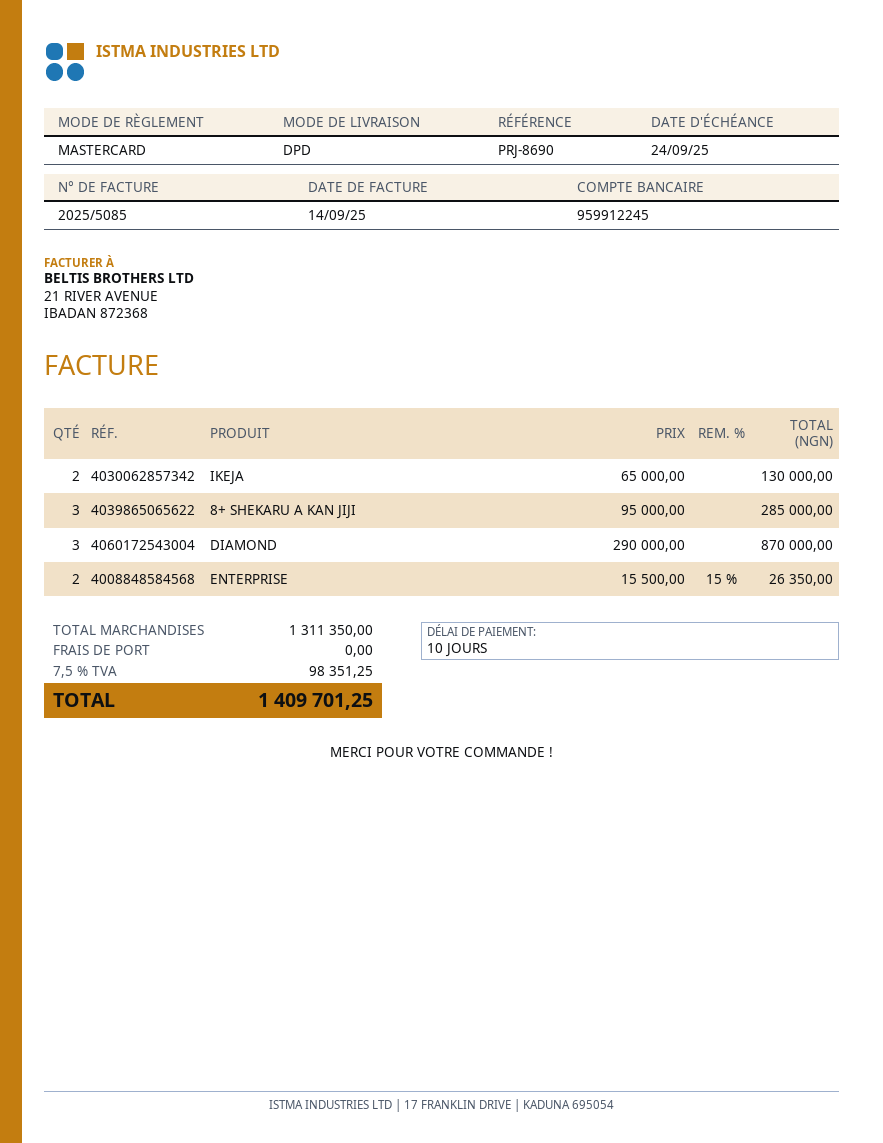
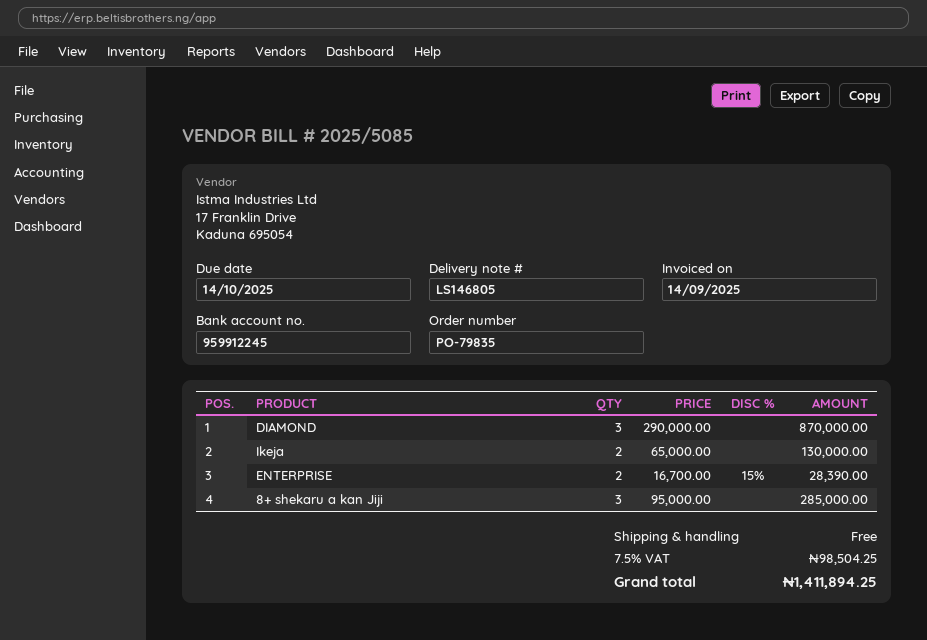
due date: 2025-09-24 -> 2025-10-14
ENTERPRISE: 2 x 15500.00 - 15% = 26350.00 -> 2 x 16700.00 - 15% = 28390.00
tax: 7.5% = 98351.25 -> 7.5% = 98504.25
total: 1409701.25 -> 1411894.25

